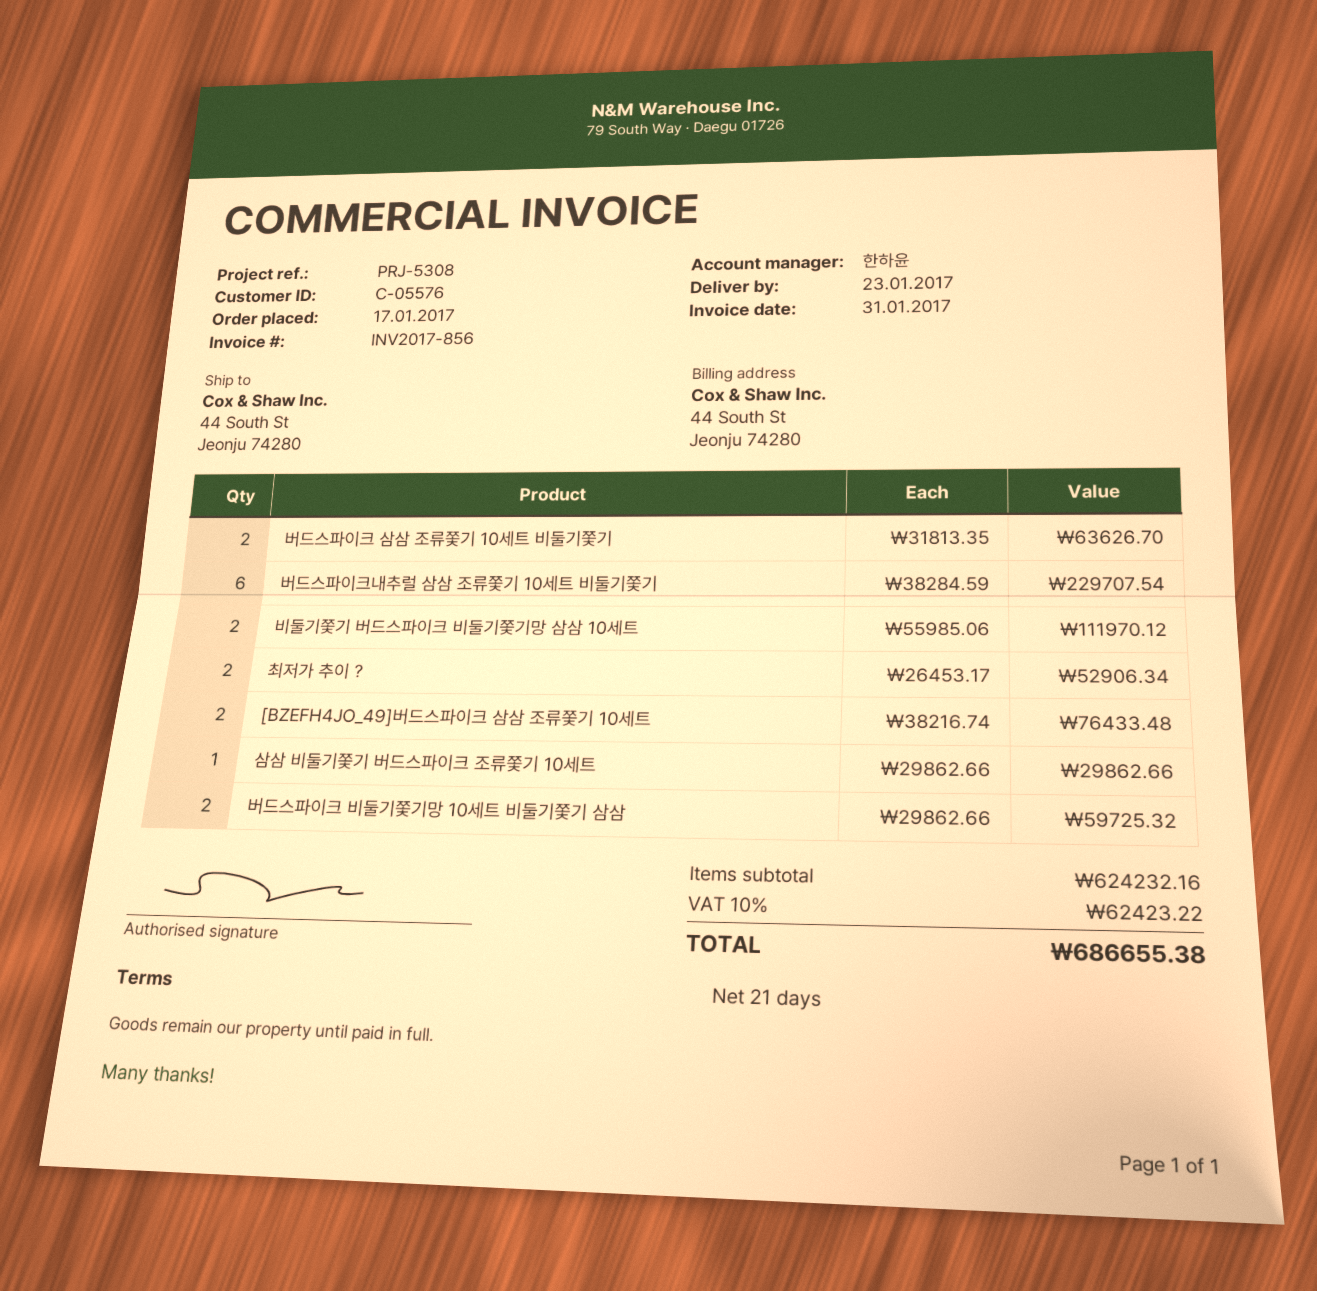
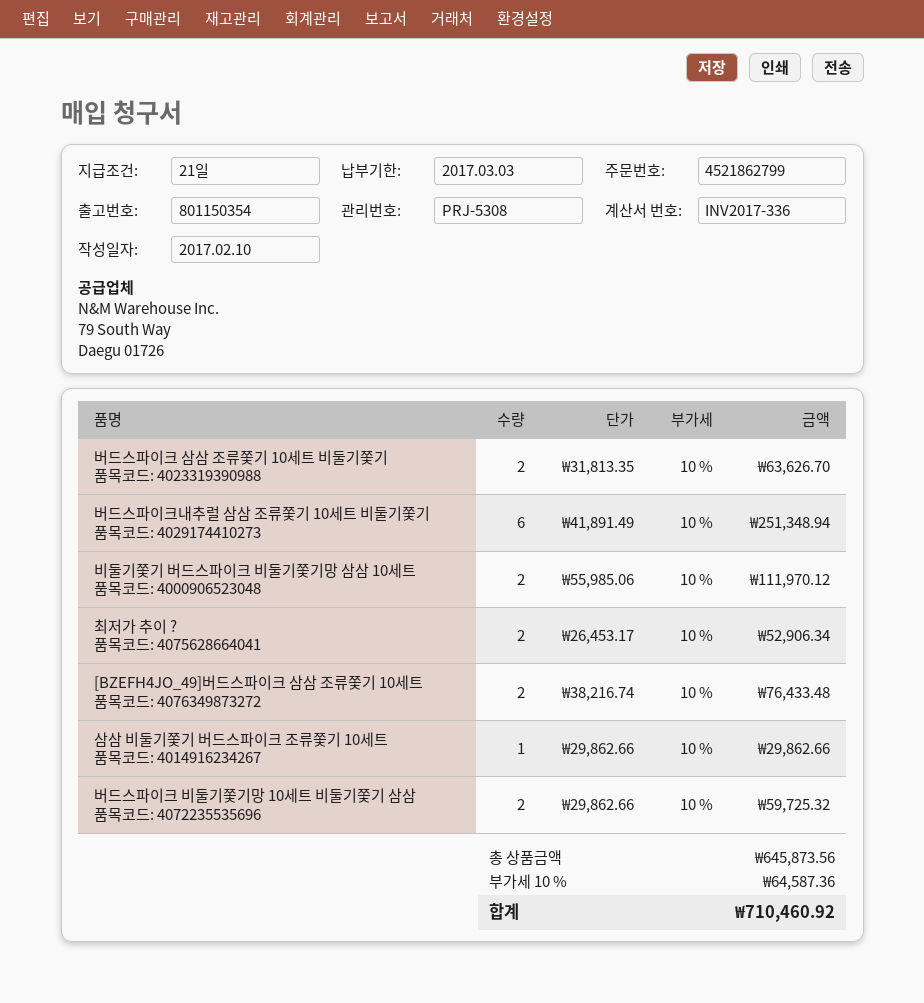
invoice number: INV2017-856 -> INV2017-336
invoice date: 2017-01-31 -> 2017-02-10
버드스파이크내추럴 삼삼 조류쫓기 10세트 비둘기쫓기: 6 x 38284.59 = 229707.54 -> 6 x 41891.49 = 251348.94
subtotal: 624232.16 -> 645873.56
tax: 10% = 62423.22 -> 10% = 64587.36
total: 686655.38 -> 710460.92

